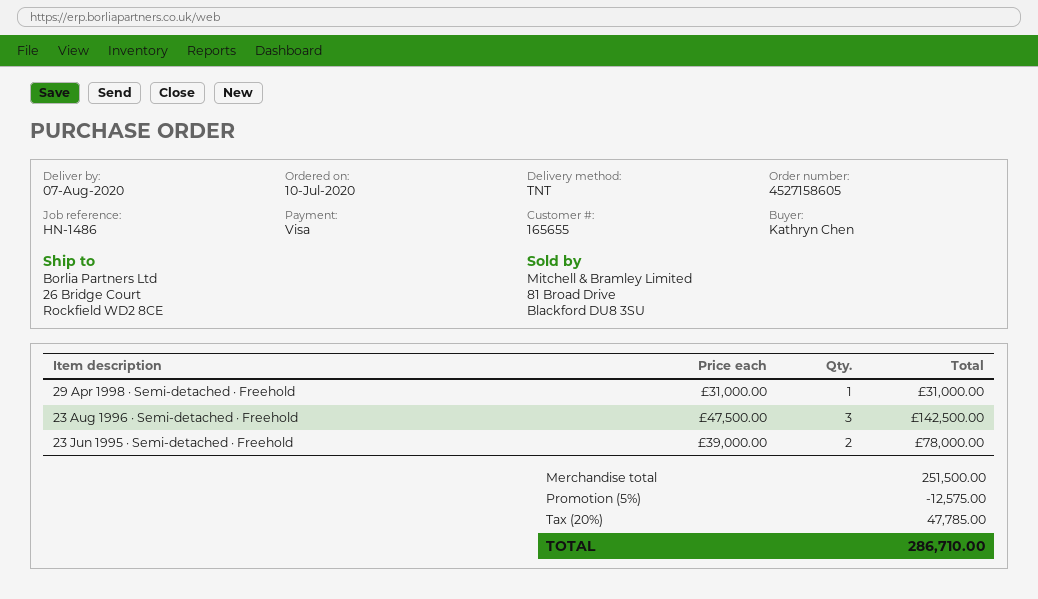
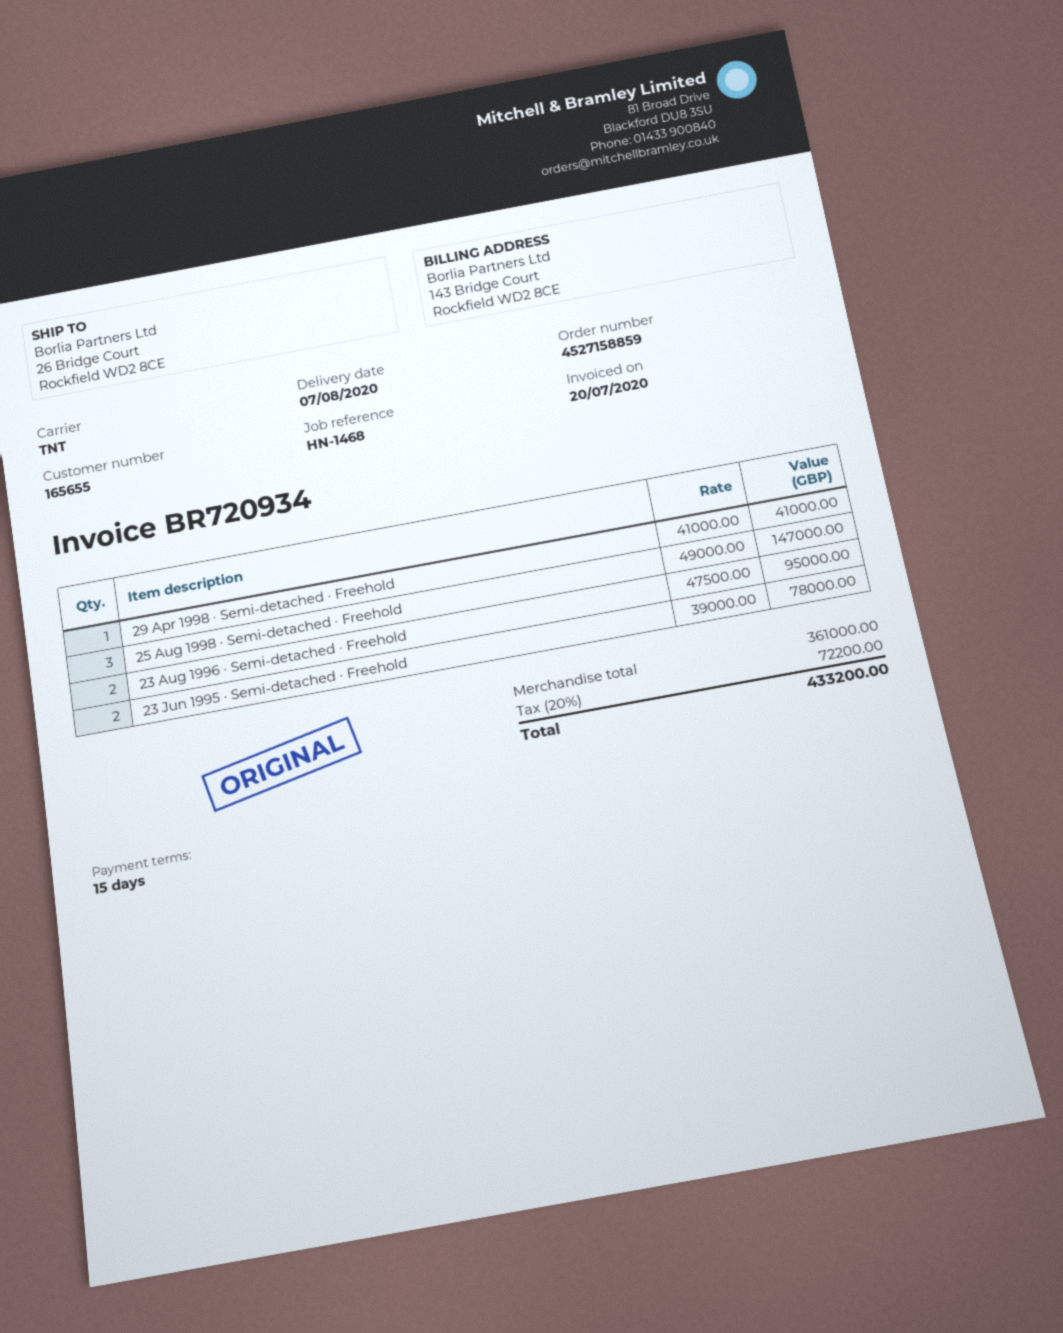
order number: 4527158605 -> 4527158859
reference: HN-1486 -> HN-1468
29 Apr 1998 · Semi-detached · Freehold: 1 x 31000.00 = 31000.00 -> 1 x 41000.00 = 41000.00
23 Aug 1996 · Semi-detached · Freehold: 3 x 47500.00 = 142500.00 -> 2 x 47500.00 = 95000.00
25 Aug 1998 · Semi-detached · Freehold: none -> 3 x 49000.00 = 147000.00
subtotal: 251500.00 -> 361000.00
discount: 5% = 12575.00 -> none
tax: 20% = 47785.00 -> 20% = 72200.00
total: 286710.00 -> 433200.00

